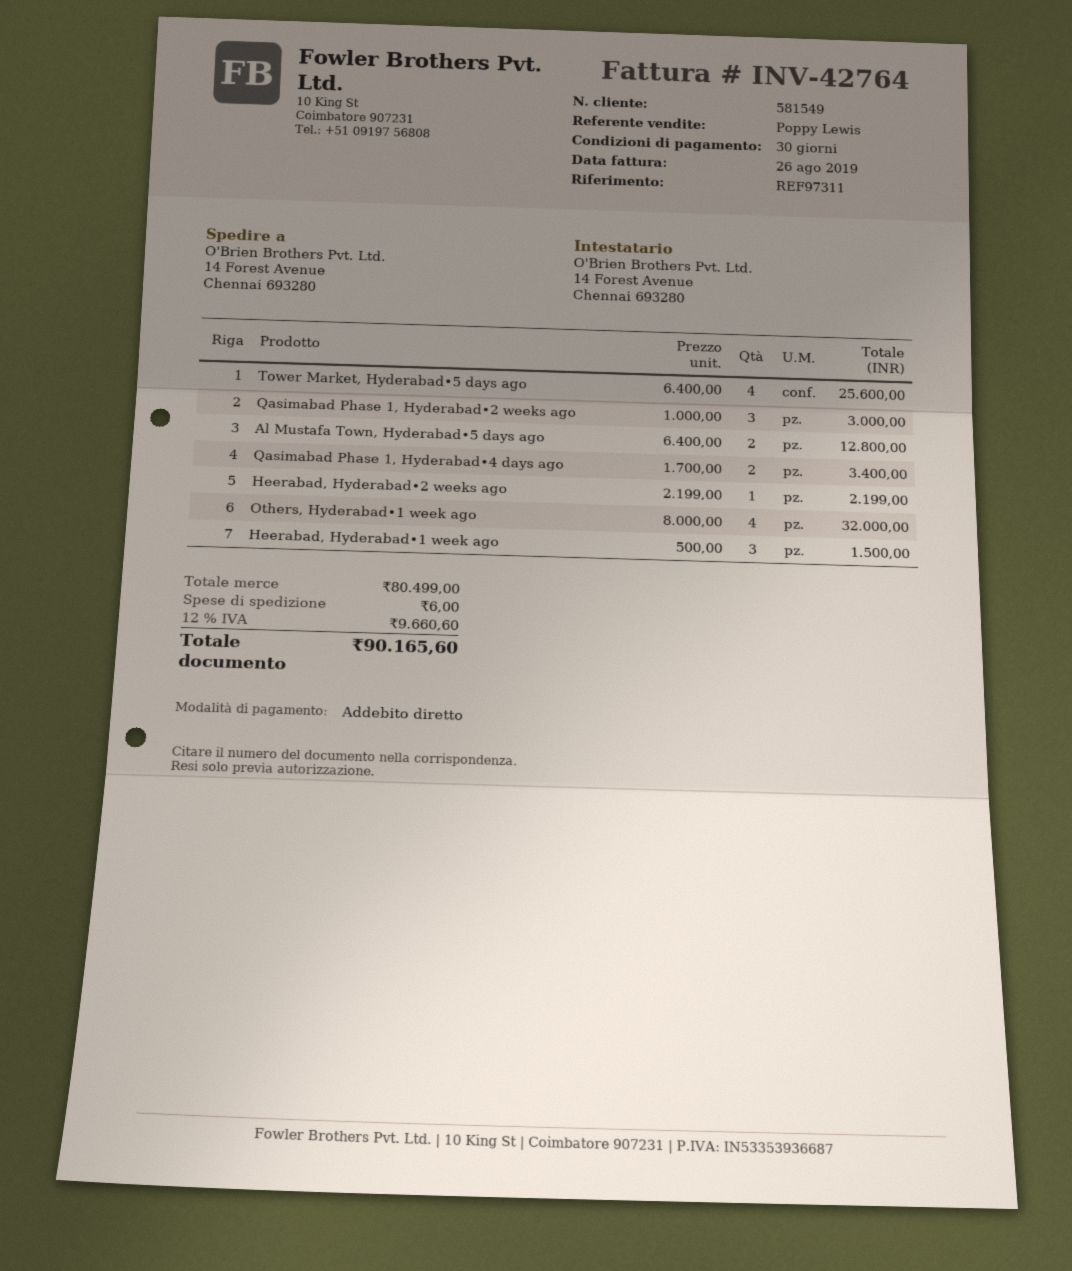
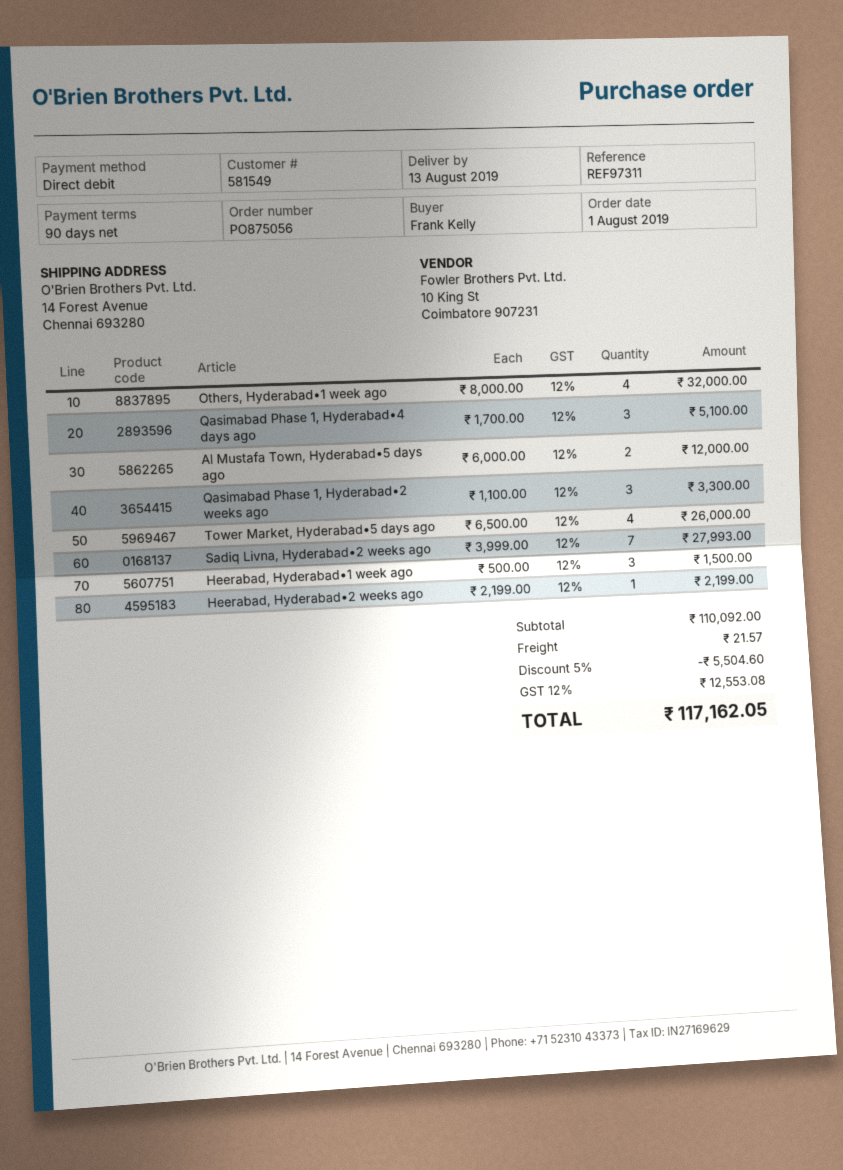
payment terms: 30 days -> 90 days
Tower Market, Hyderabad•5 days ago: 4 x 6400.00 = 25600.00 -> 4 x 6500.00 = 26000.00
Qasimabad Phase 1, Hyderabad•2 weeks ago: 3 x 1000.00 = 3000.00 -> 3 x 1100.00 = 3300.00
Al Mustafa Town, Hyderabad•5 days ago: 2 x 6400.00 = 12800.00 -> 2 x 6000.00 = 12000.00
Qasimabad Phase 1, Hyderabad•4 days ago: 2 x 1700.00 = 3400.00 -> 3 x 1700.00 = 5100.00
Sadiq Livna, Hyderabad•2 weeks ago: none -> 7 x 3999.00 = 27993.00
subtotal: 80499.00 -> 110092.00
discount: none -> 5% = 5504.60
shipping: 6.00 -> 21.57
tax: 12% = 9660.60 -> 12% = 12553.08
total: 90165.60 -> 117162.05

